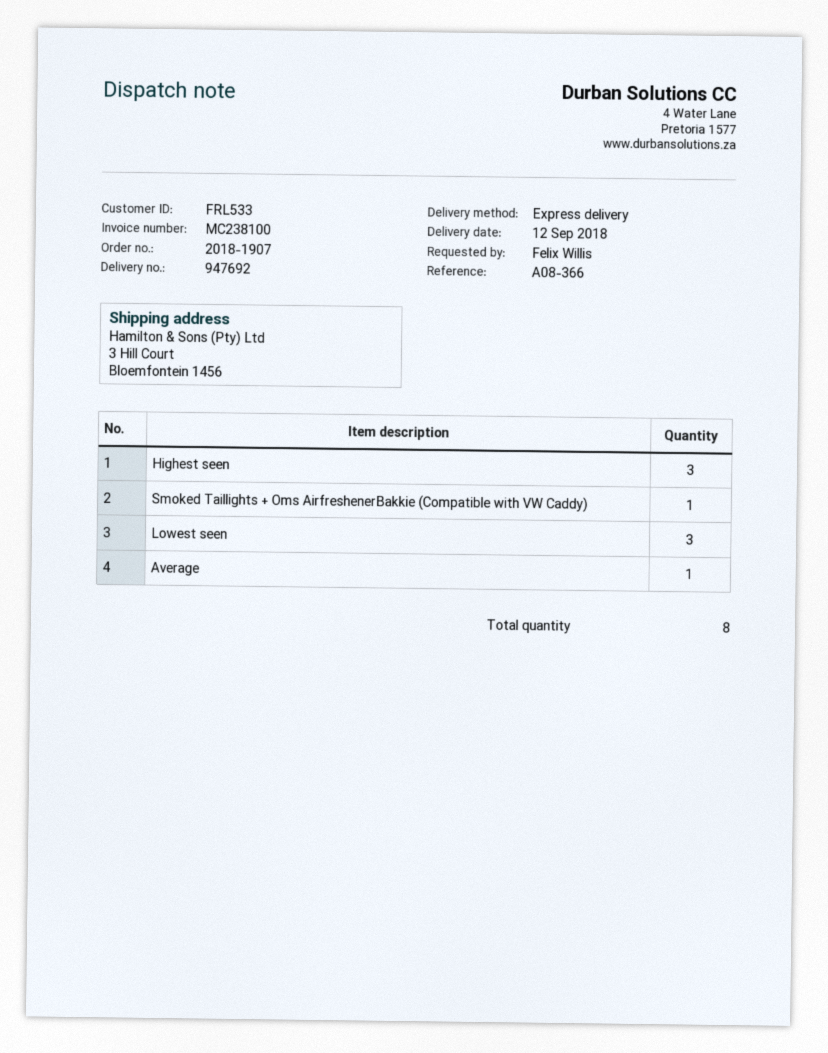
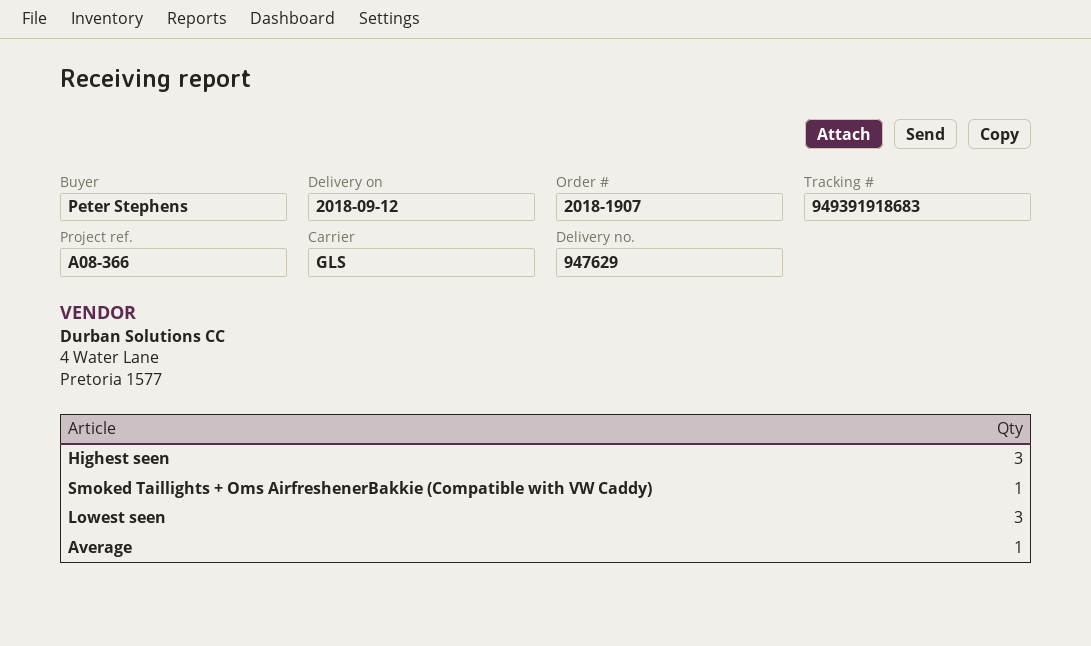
delivery note number: 947692 -> 947629
ordered by: Felix Willis -> Peter Stephens
shipping method: express -> GLS

